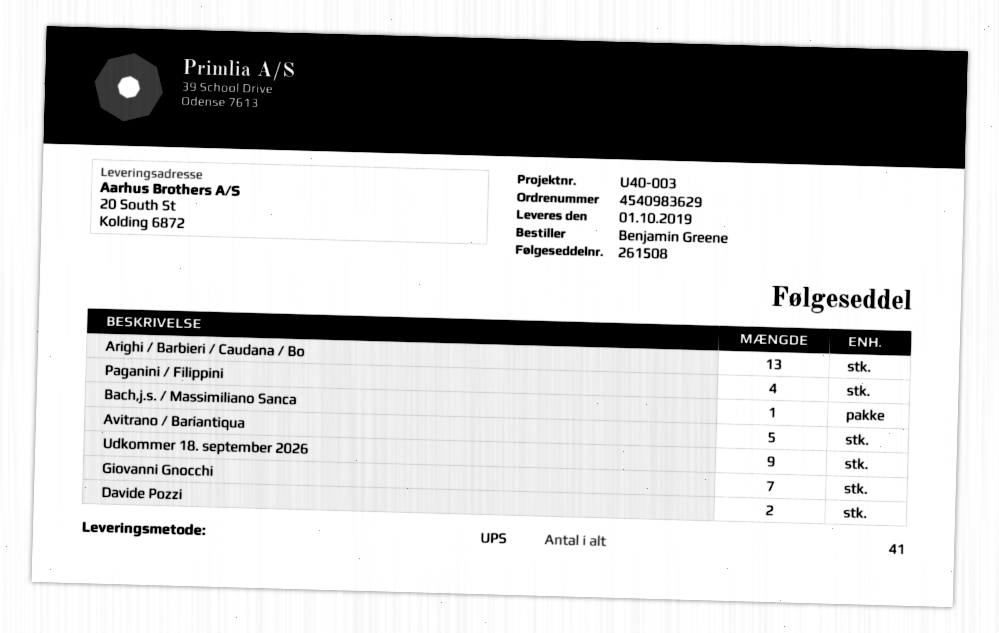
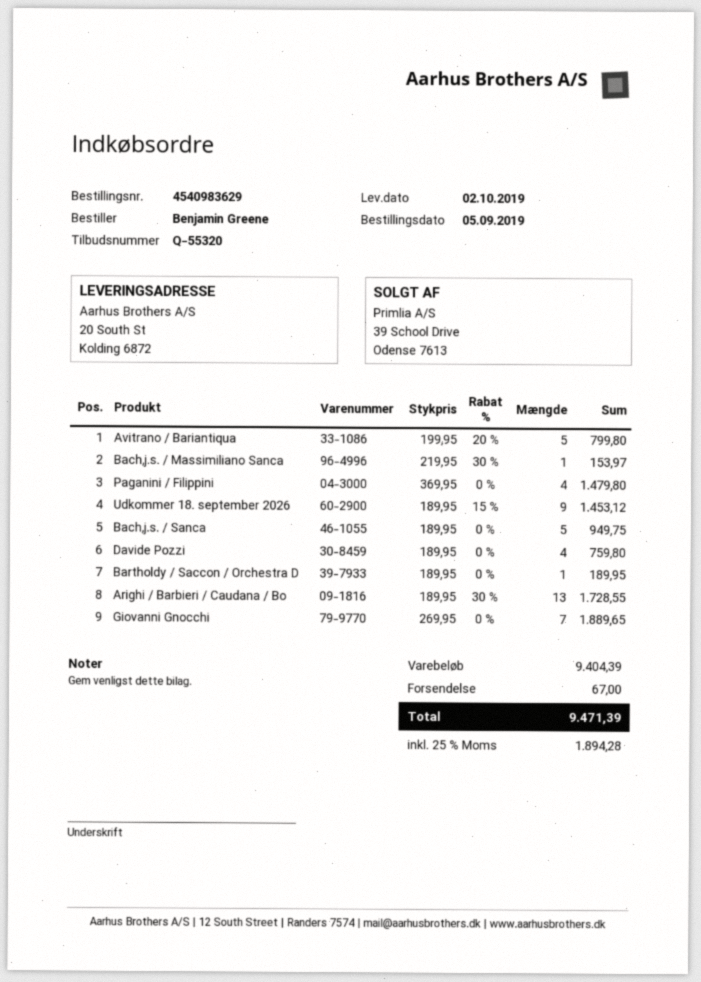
delivery date: 2019-10-01 -> 2019-10-02
Davide Pozzi: 2 -> 4
Bach,j.s. / Sanca: none -> 5
Bartholdy / Saccon / Orchestra D: none -> 1

